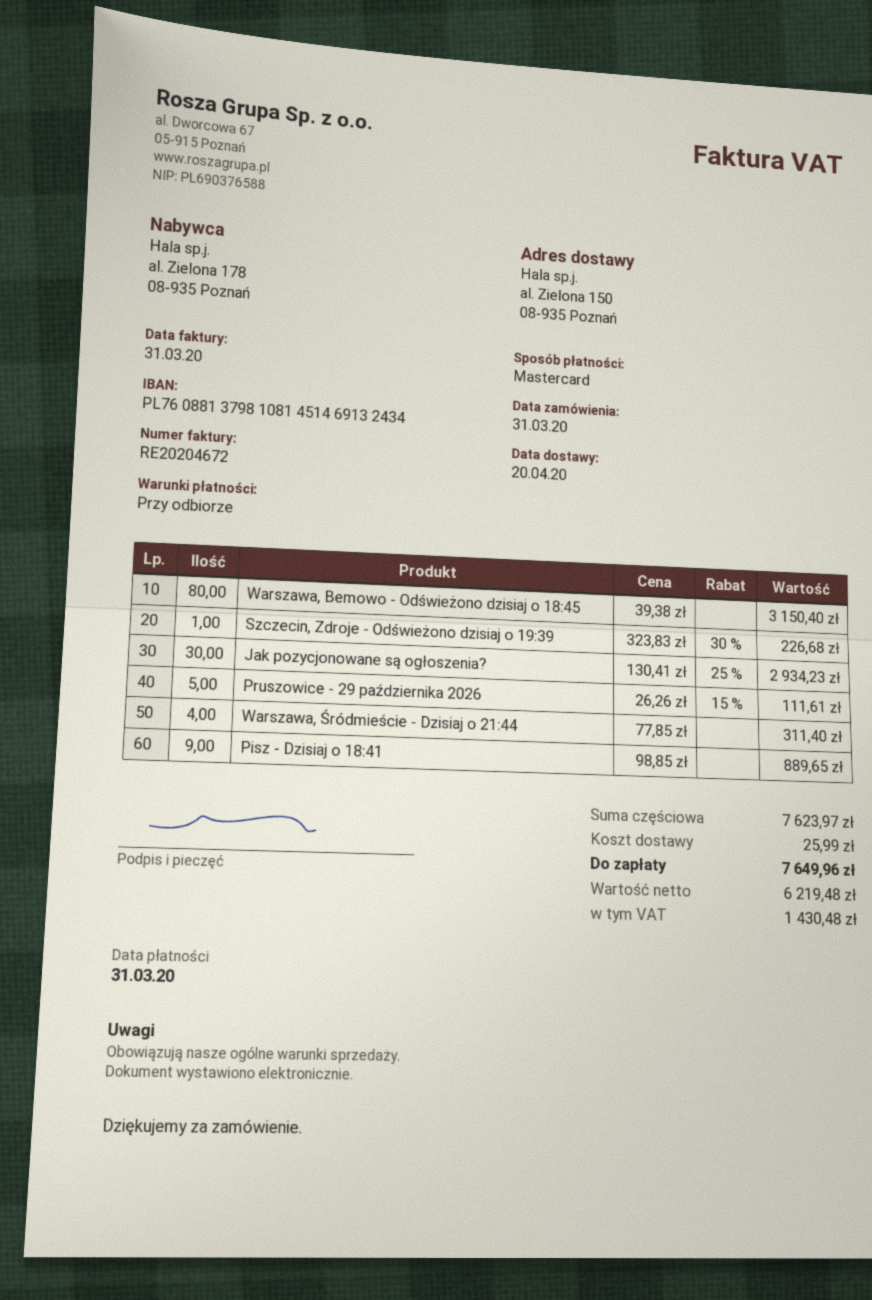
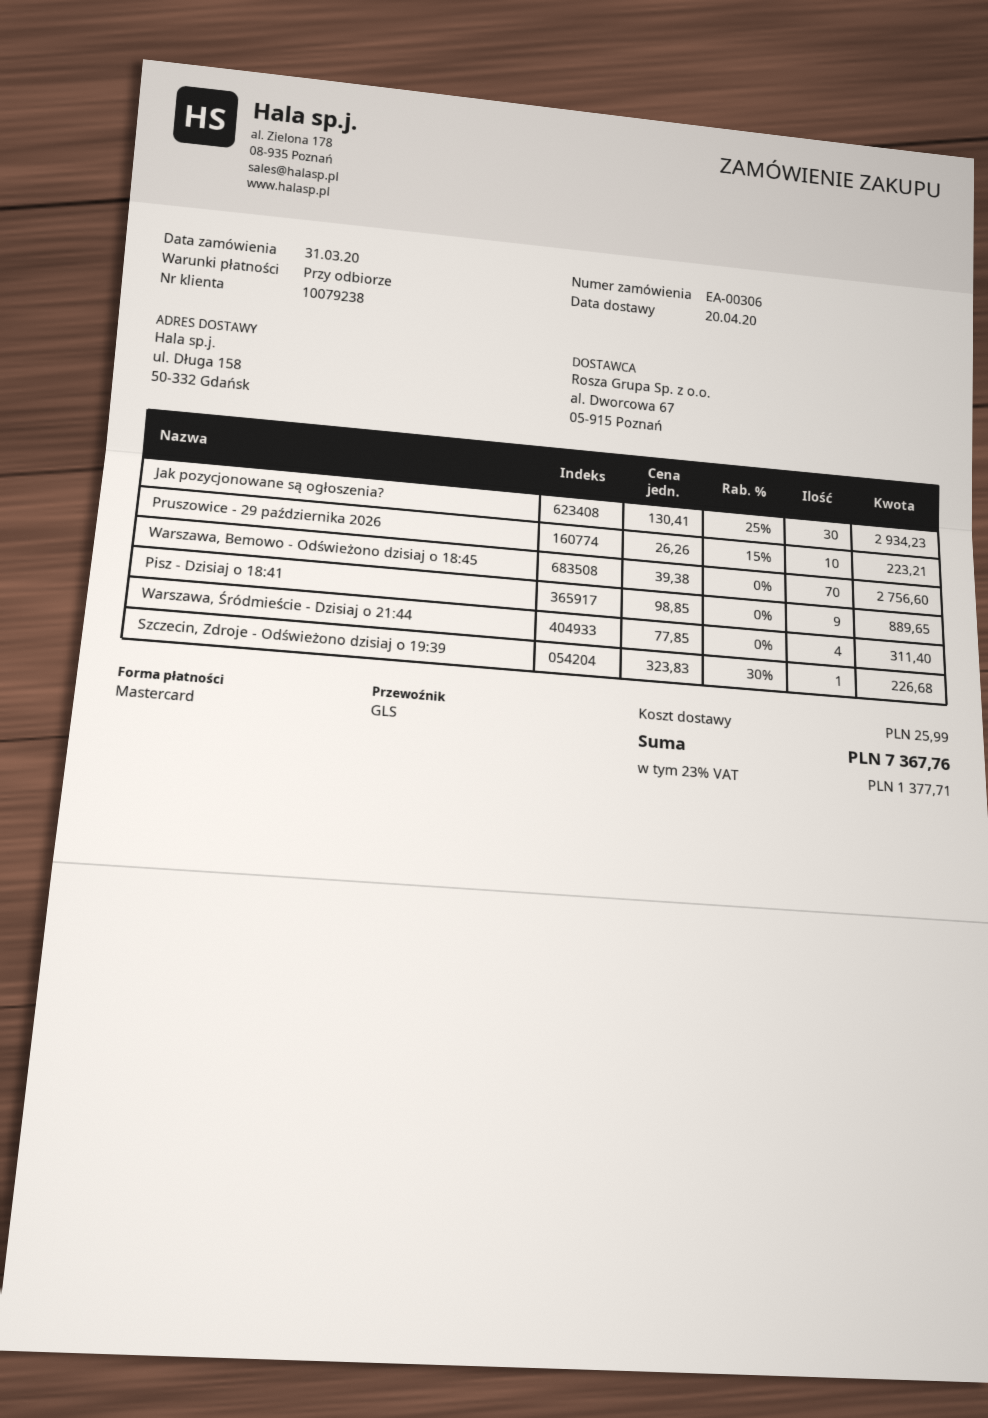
ship to: al. Zielona 150, 08-935 Poznań -> ul. Długa 158, 50-332 Gdańsk
Warszawa, Bemowo - Odświeżono dzisiaj o 18:45: 80 x 39.38 = 3150.40 -> 70 x 39.38 = 2756.60
Pruszowice - 29 października 2026: 5 x 26.26 - 15% = 111.61 -> 10 x 26.26 - 15% = 223.21
tax: 1430.48 -> 1377.71
total: 7649.96 -> 7367.76

